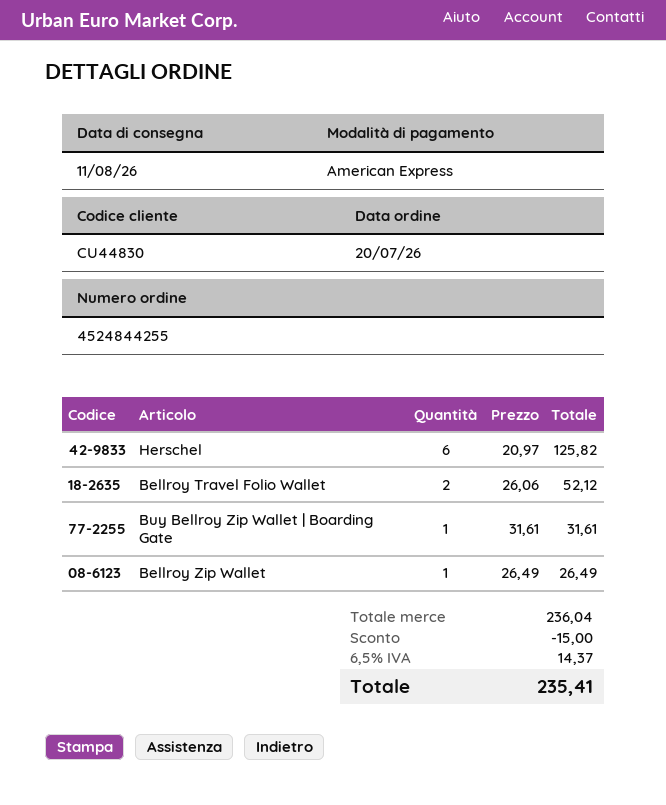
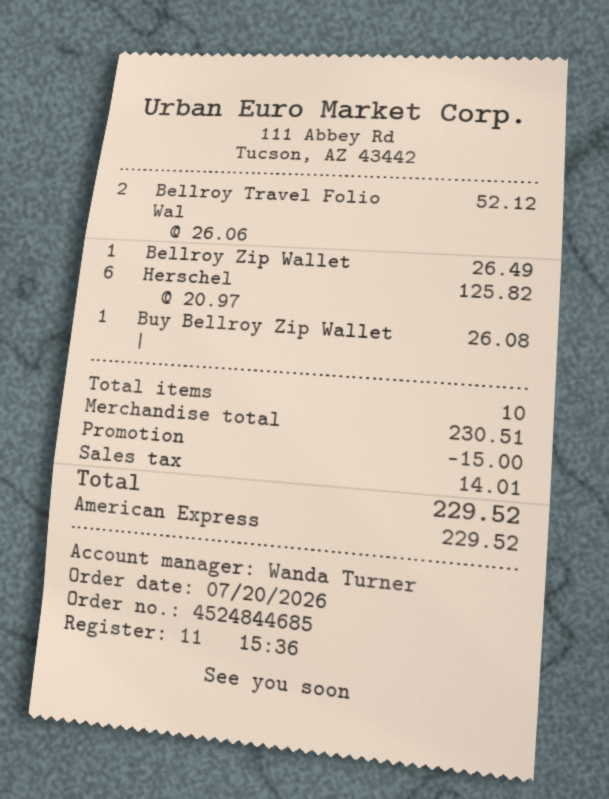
order number: 4524844255 -> 4524844685
Buy Bellroy Zip Wallet | Boarding Gate: 1 x 31.61 = 31.61 -> 1 x 26.08 = 26.08
subtotal: 236.04 -> 230.51
tax: 14.37 -> 14.01
total: 235.41 -> 229.52

